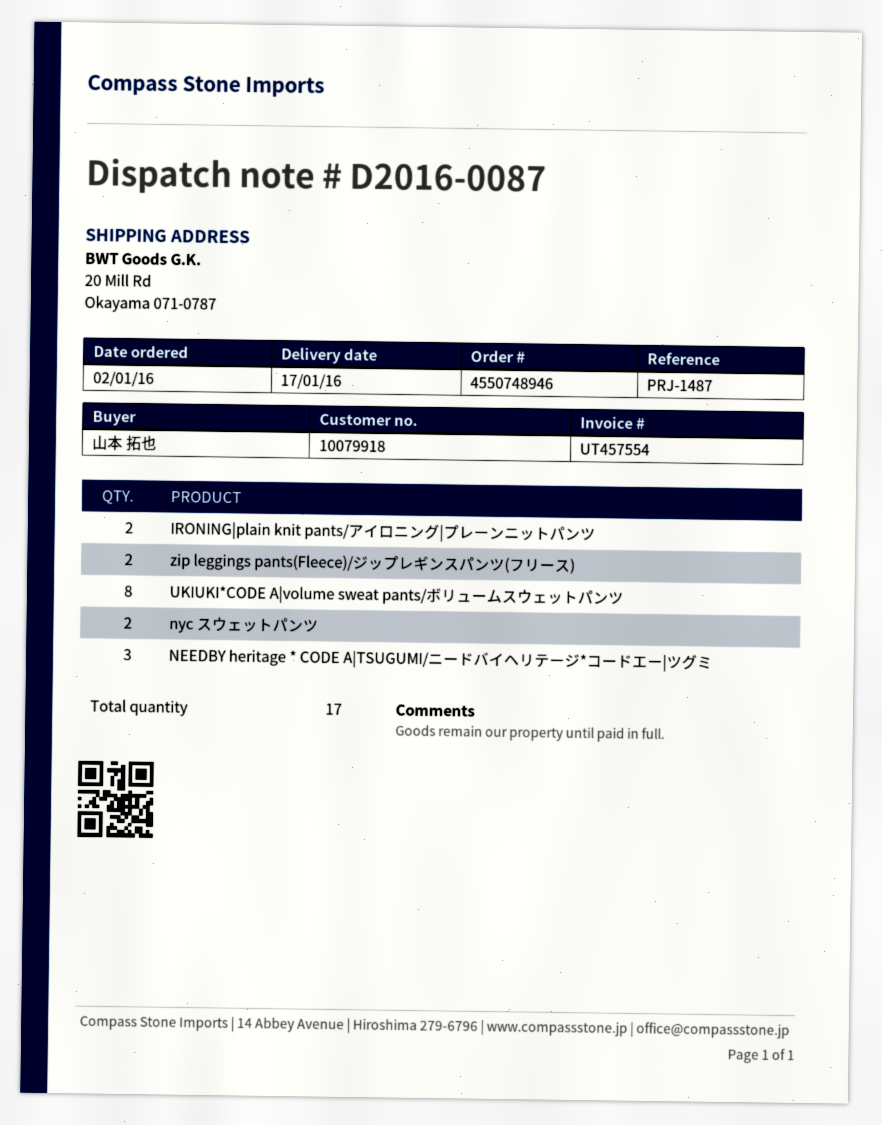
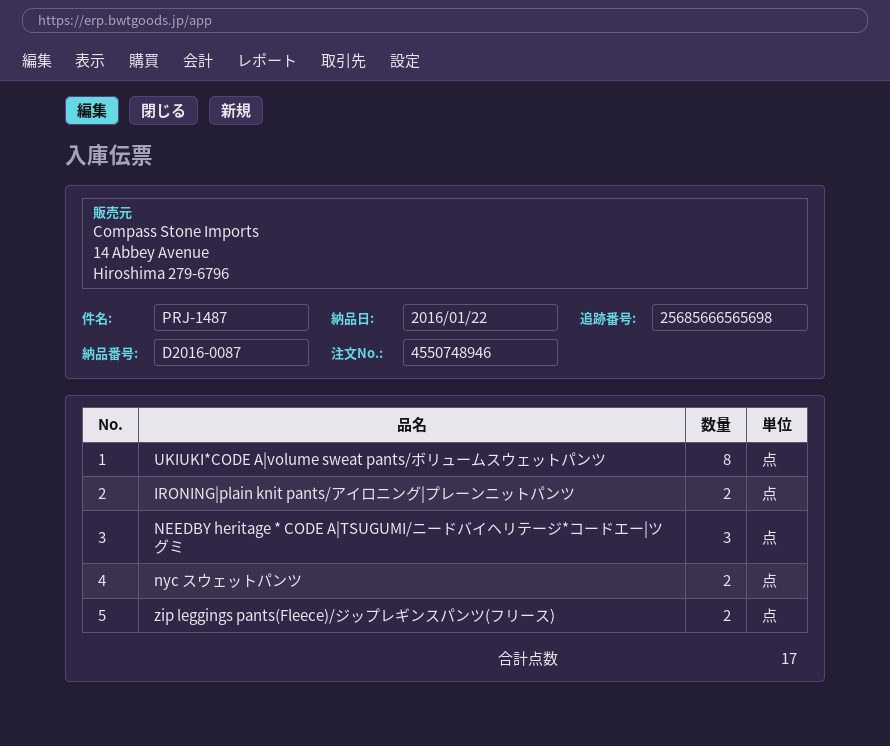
delivery date: 2016-01-17 -> 2016-01-22

